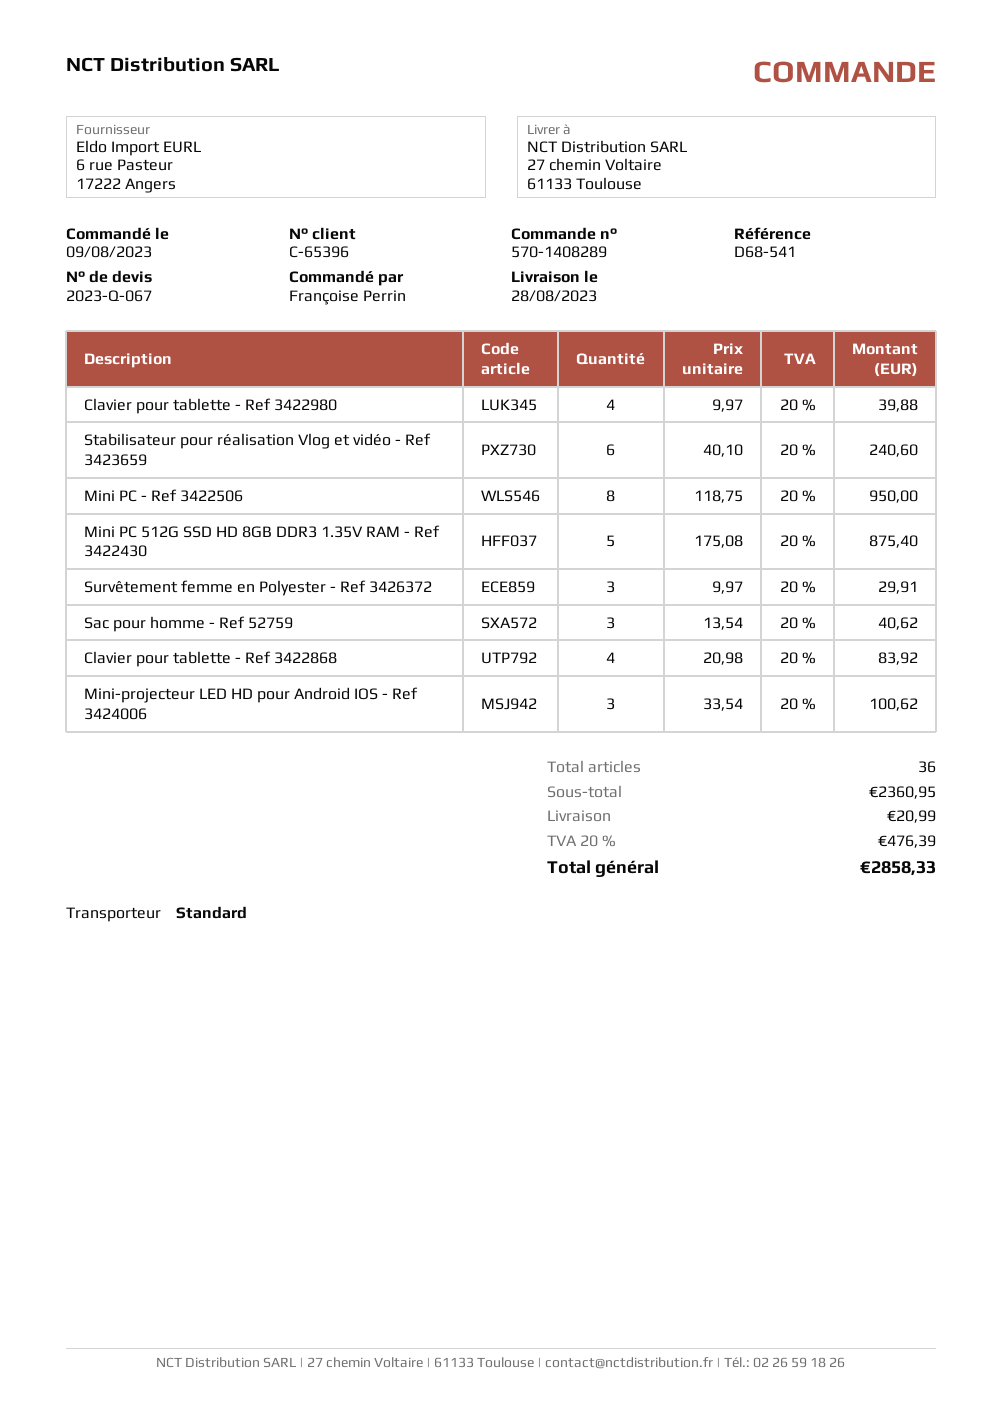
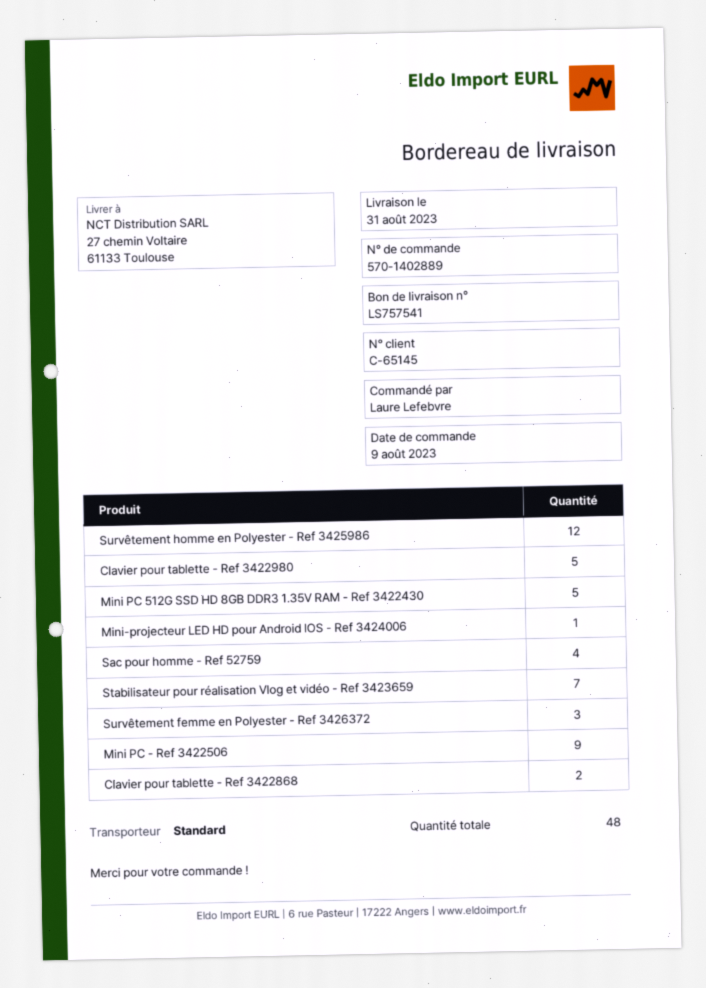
order number: 570-1408289 -> 570-1402889
delivery date: 2023-08-28 -> 2023-08-31
customer number: C-65396 -> C-65145
ordered by: Françoise Perrin -> Laure Lefebvre
Clavier pour tablette - Ref 3422980: 4 -> 5
Stabilisateur pour réalisation Vlog et vidéo - Ref 3423659: 6 -> 7
Mini PC - Ref 3422506: 8 -> 9
Sac pour homme - Ref 52759: 3 -> 4
Clavier pour tablette - Ref 3422868: 4 -> 2
Mini-projecteur LED HD pour Android IOS - Ref 3424006: 3 -> 1
Survêtement homme en Polyester - Ref 3425986: none -> 12
total quantity: 36 -> 48

